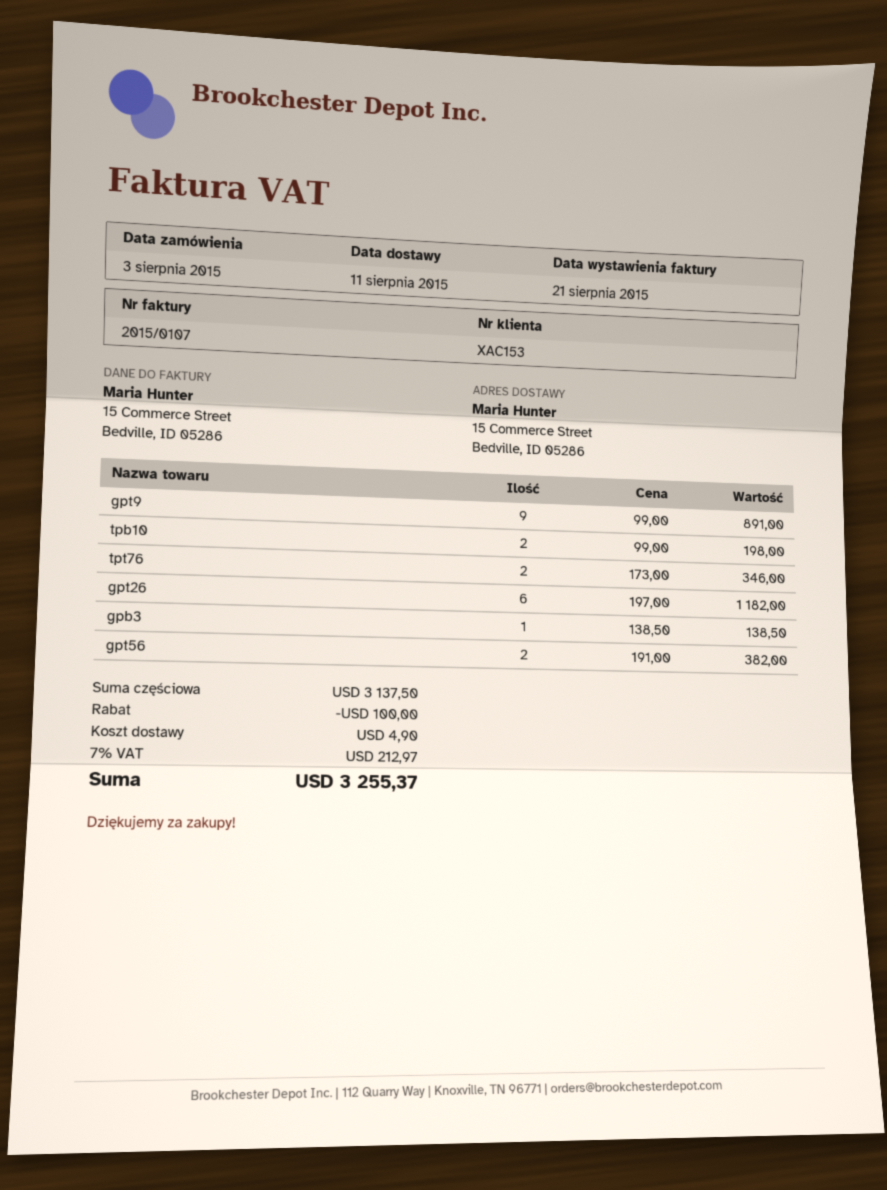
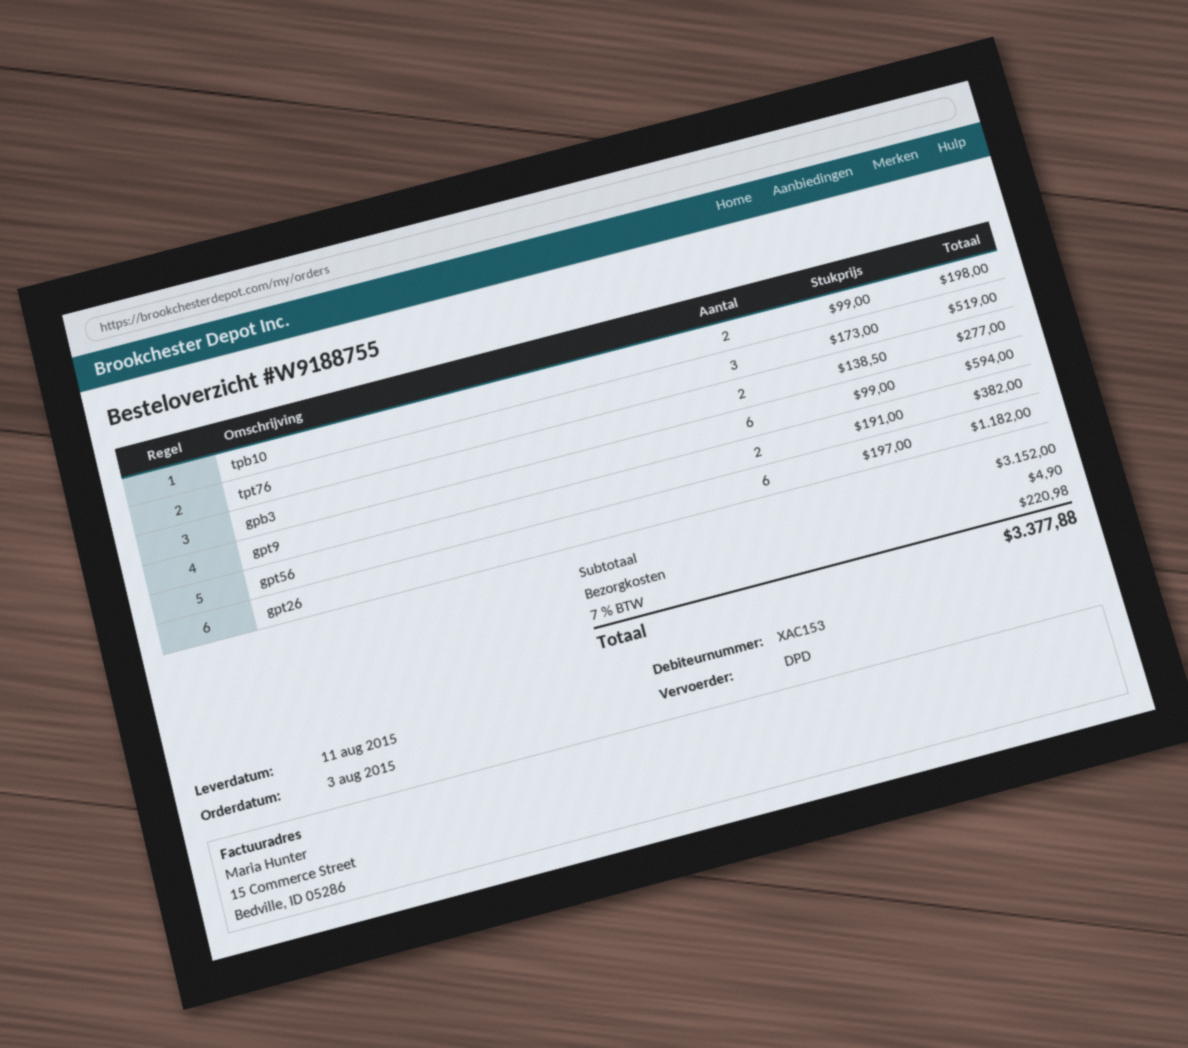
gpt9: 9 x 99.00 = 891.00 -> 6 x 99.00 = 594.00
tpt76: 2 x 173.00 = 346.00 -> 3 x 173.00 = 519.00
gpb3: 1 x 138.50 = 138.50 -> 2 x 138.50 = 277.00
subtotal: 3137.50 -> 3152.00
discount: 100.00 -> none
tax: 7% = 212.97 -> 7% = 220.98
total: 3255.37 -> 3377.88

